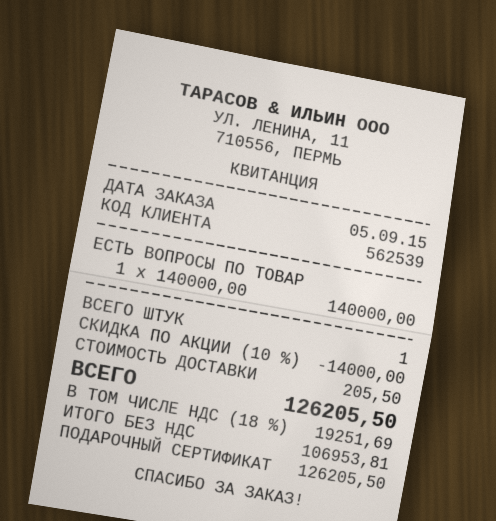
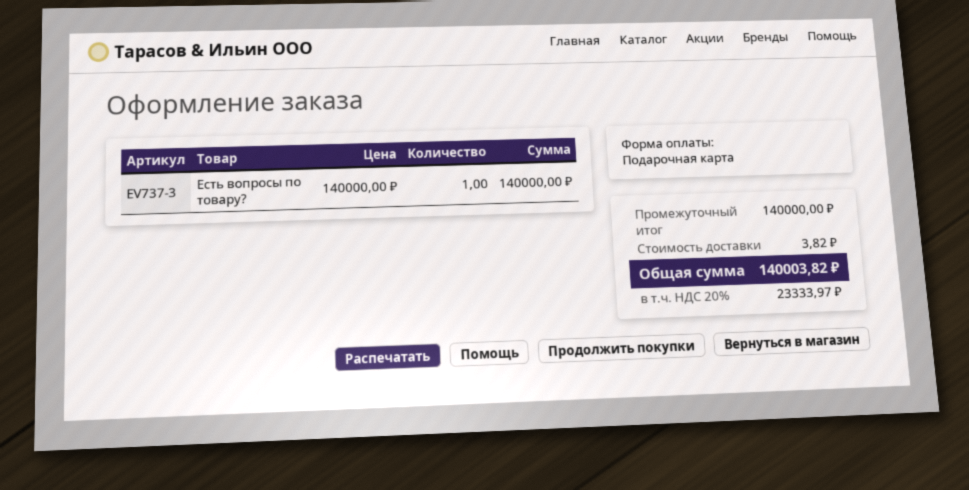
discount: 10% = 14000.00 -> none
shipping: 205.50 -> 3.82
tax: 18% = 19251.69 -> 20% = 23333.97
total: 126205.50 -> 140003.82

